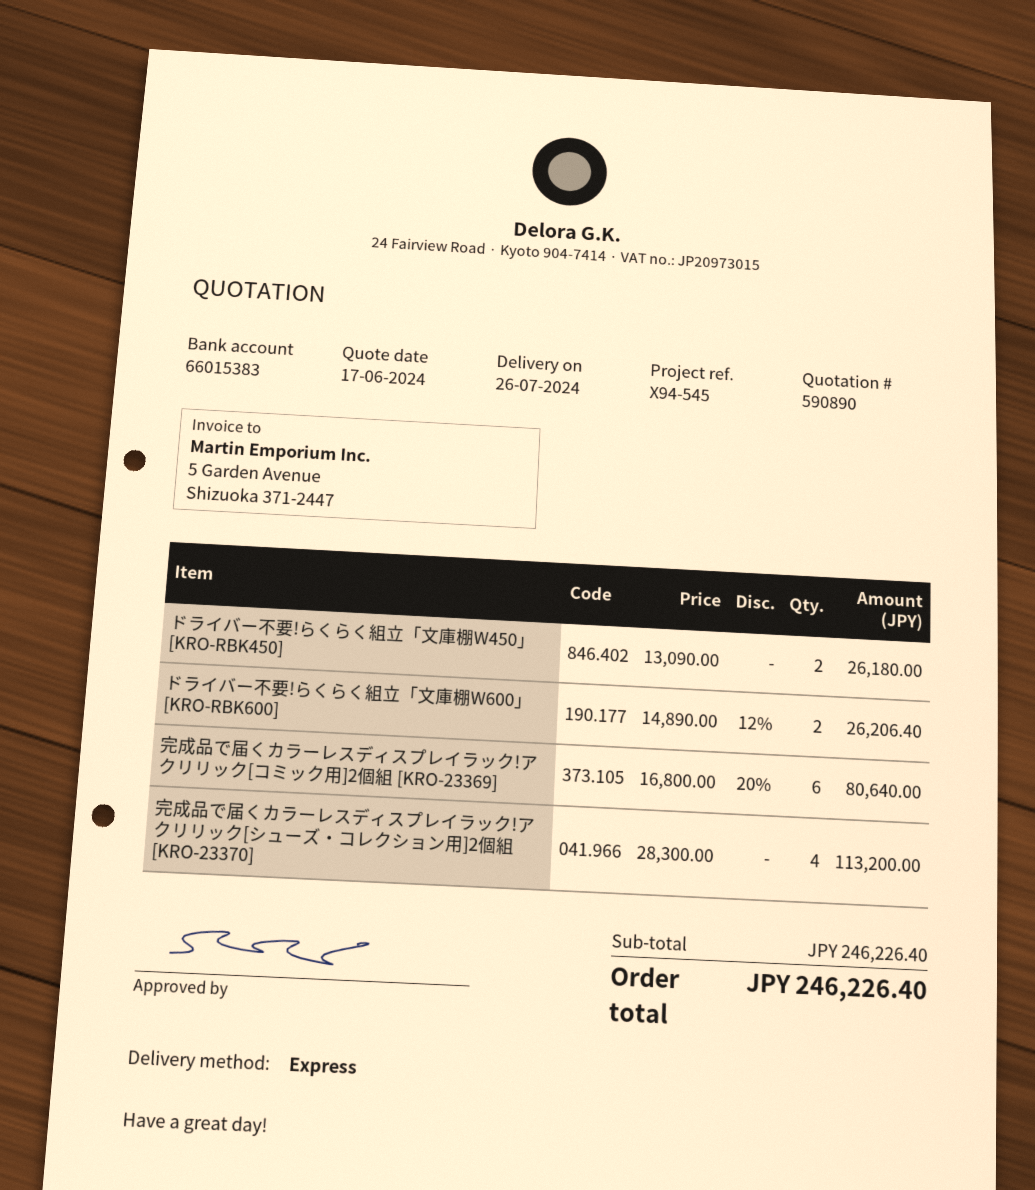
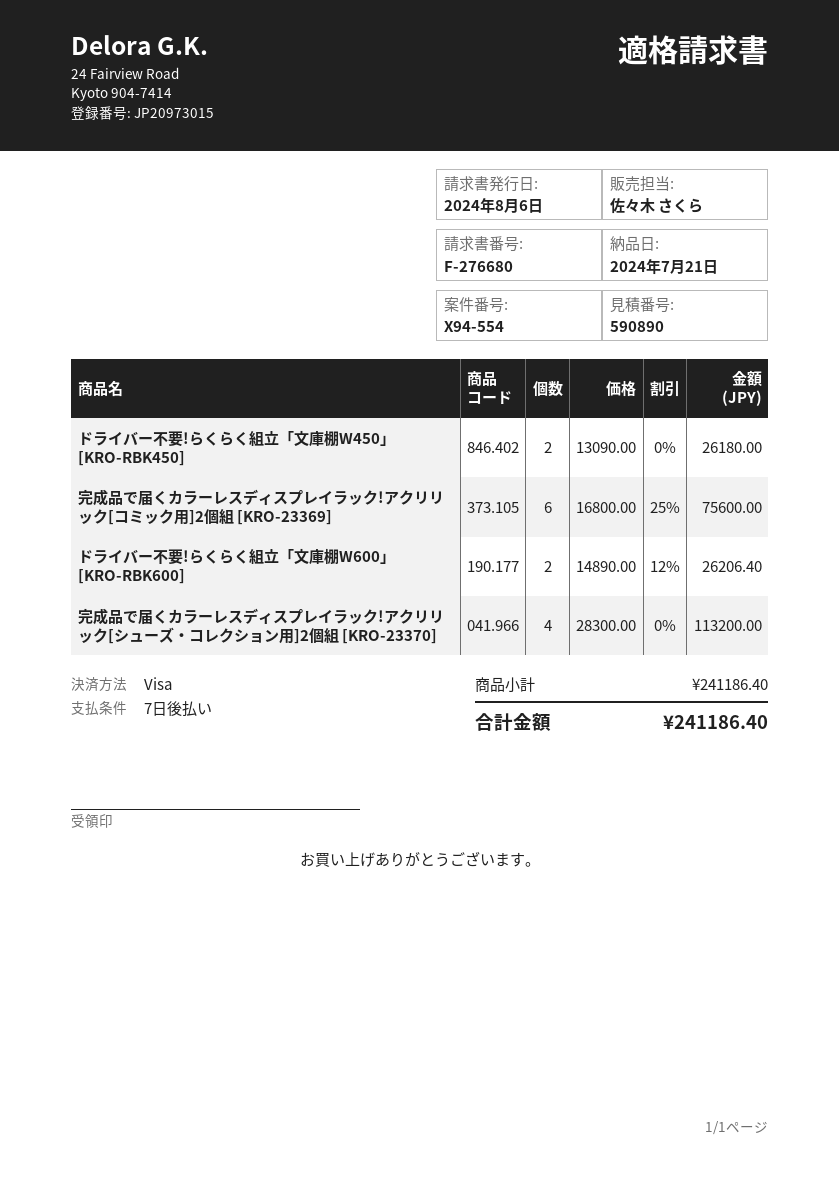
delivery date: 2024-07-26 -> 2024-07-21
reference: X94-545 -> X94-554
完成品で届くカラーレスディスプレイラック!アクリリック[コミック用]2個組 [KRO-23369]: 6 x 16800.00 - 20% = 80640.00 -> 6 x 16800.00 - 25% = 75600.00
subtotal: 246226.40 -> 241186.40
total: 246226.40 -> 241186.40

